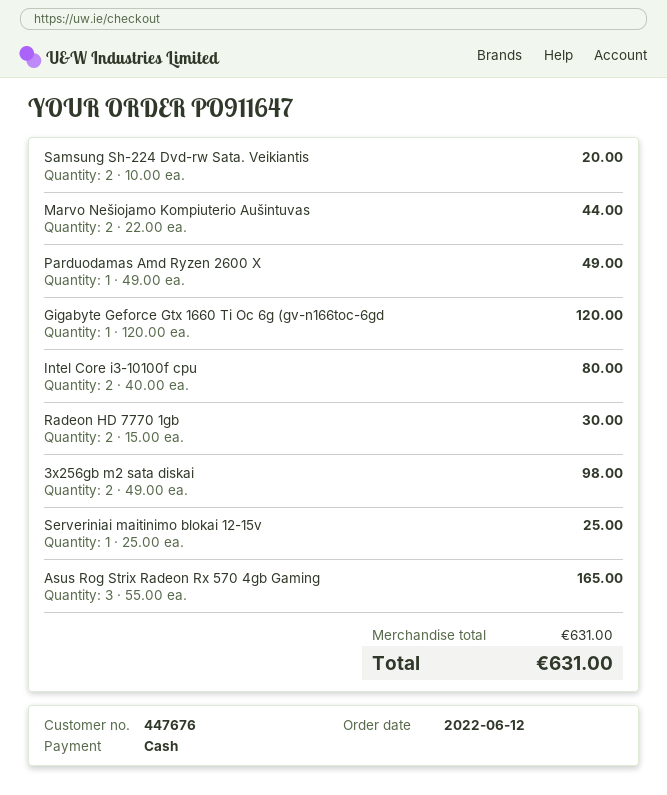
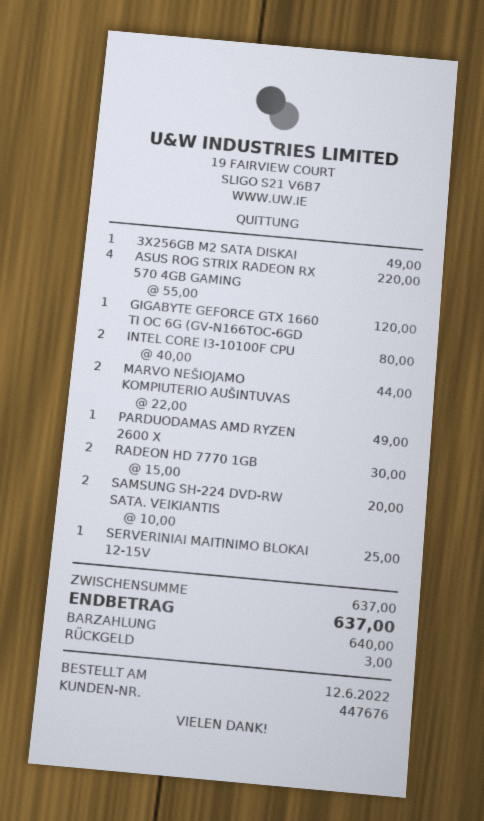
3x256gb m2 sata diskai: 2 x 49.00 = 98.00 -> 1 x 49.00 = 49.00
Asus Rog Strix Radeon Rx 570 4gb Gaming: 3 x 55.00 = 165.00 -> 4 x 55.00 = 220.00
subtotal: 631.00 -> 637.00
total: 631.00 -> 637.00

